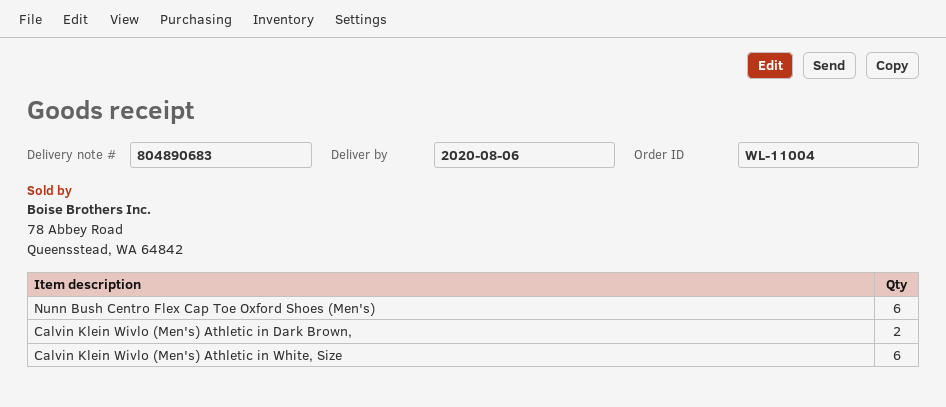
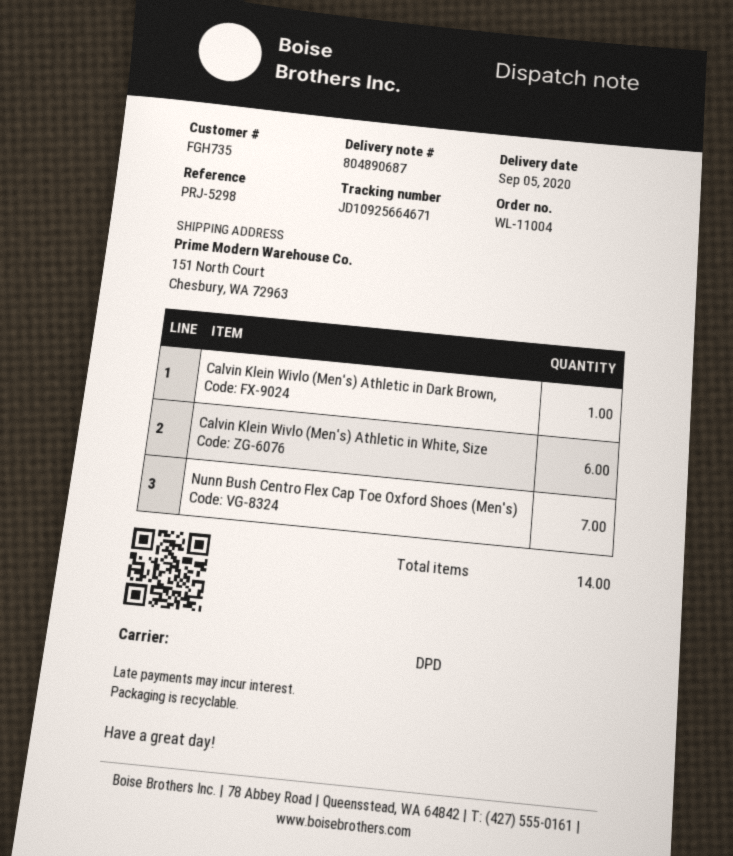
delivery note number: 804890683 -> 804890687
delivery date: 2020-08-06 -> 2020-09-05
Nunn Bush Centro Flex Cap Toe Oxford Shoes (Men's): 6 -> 7
Calvin Klein Wivlo (Men's) Athletic in Dark Brown,: 2 -> 1

